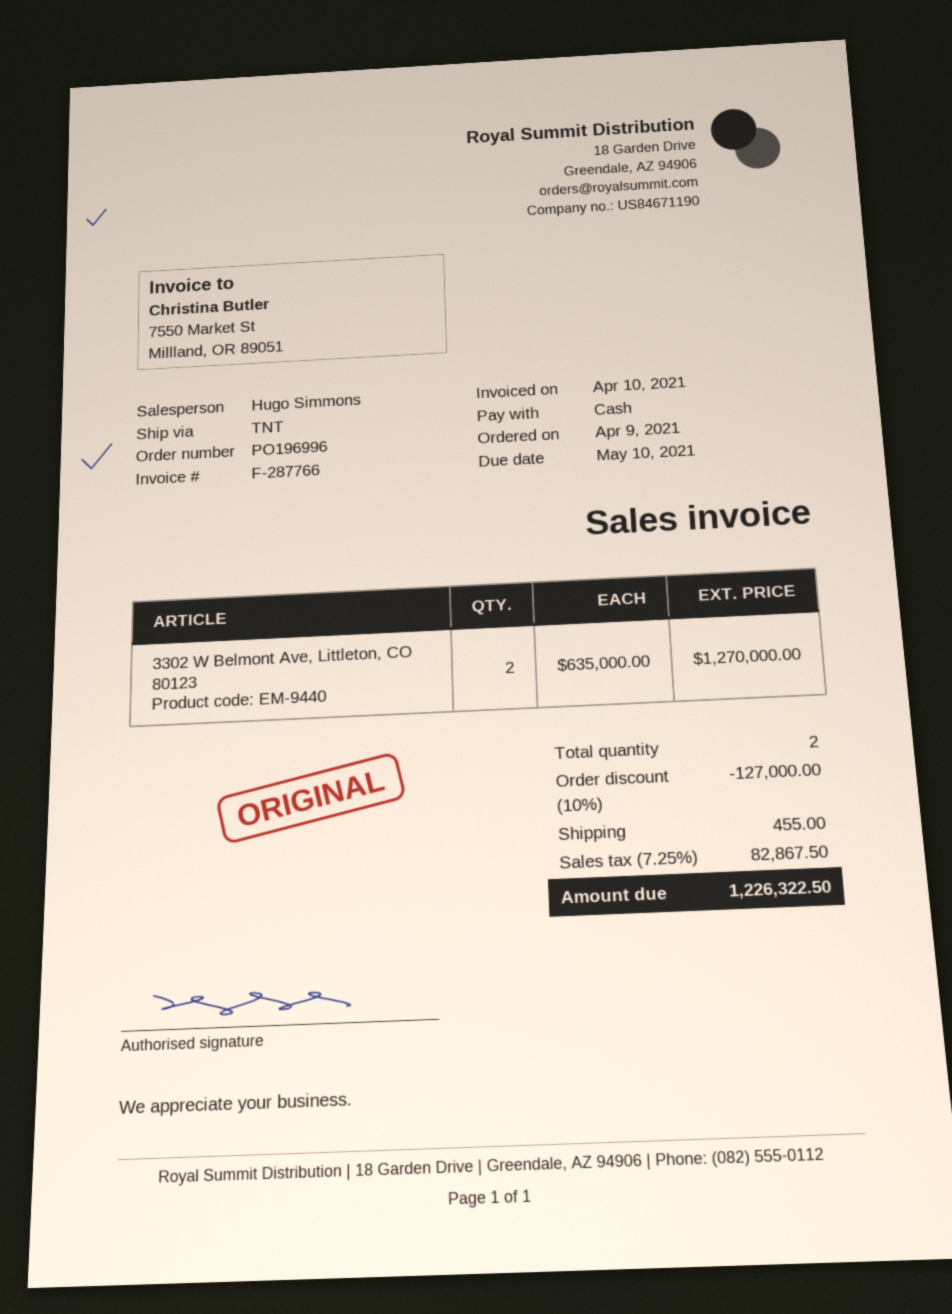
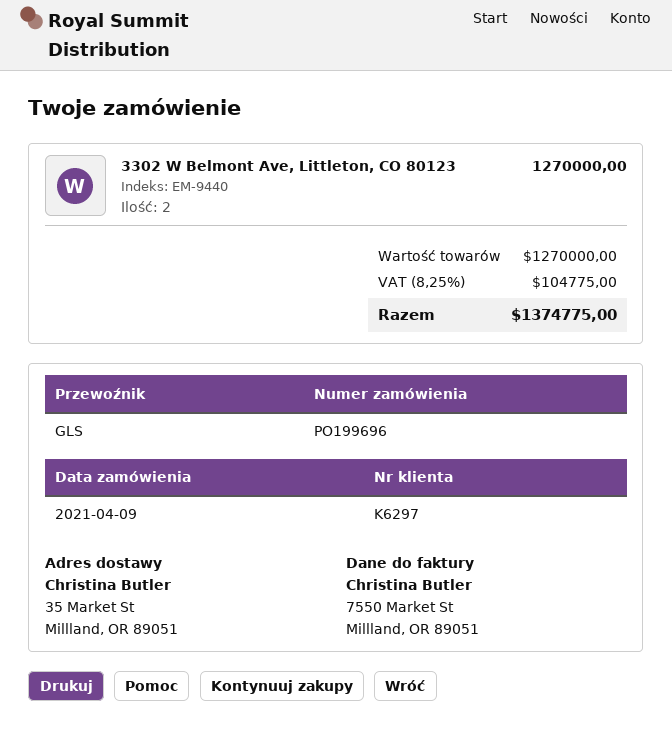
order number: PO196996 -> PO199696
shipping method: TNT -> GLS
discount: 10% = 127000.00 -> none
shipping: 455.00 -> none
tax: 7.25% = 82867.50 -> 8.25% = 104775.00
total: 1226322.50 -> 1374775.00

